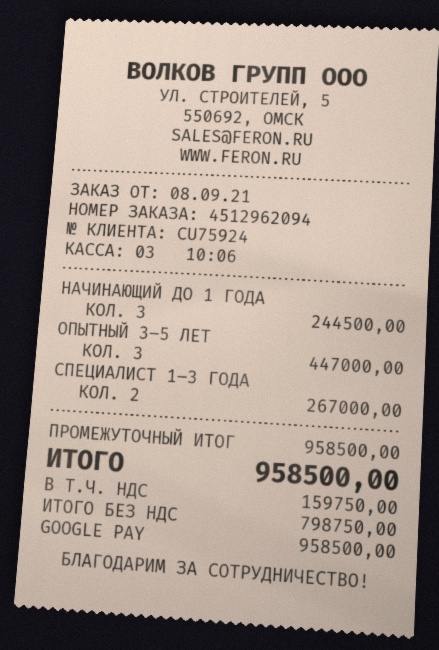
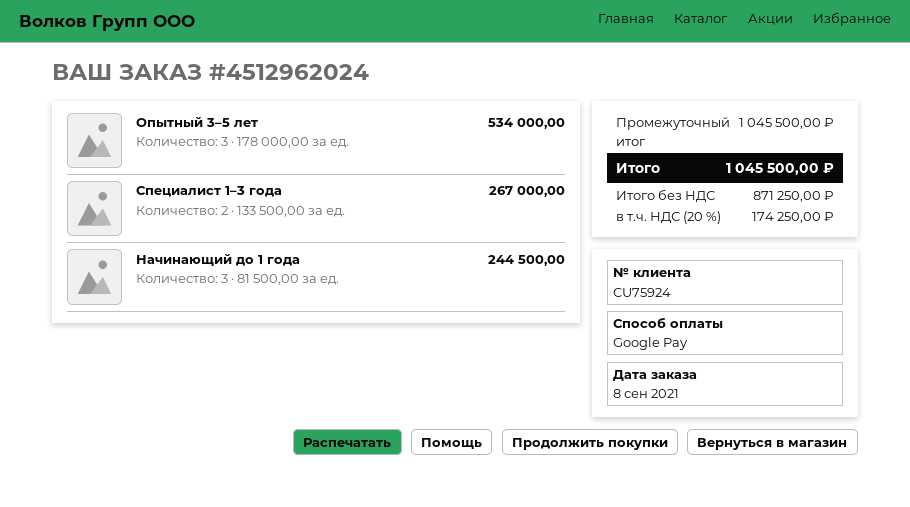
order number: 4512962094 -> 4512962024
ОПЫТНЫЙ 3–5 ЛЕТ: 3 for 447000.00 -> 3 for 534000.00
subtotal: 958500.00 -> 1045500.00
net: 798750.00 -> 871250.00
tax: 159750.00 -> 174250.00
total: 958500.00 -> 1045500.00

